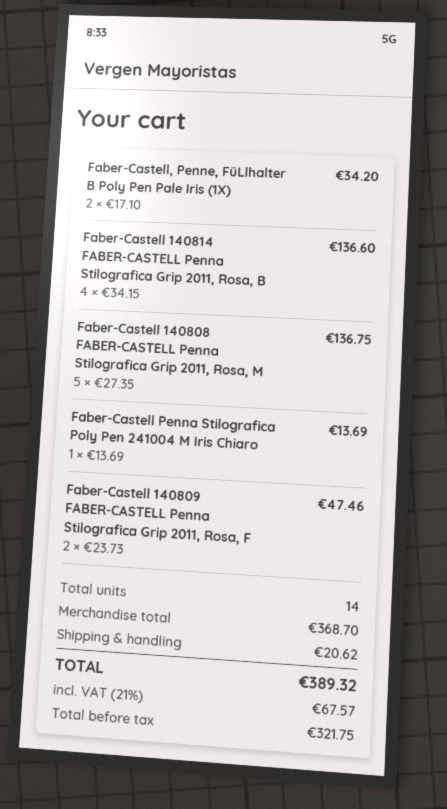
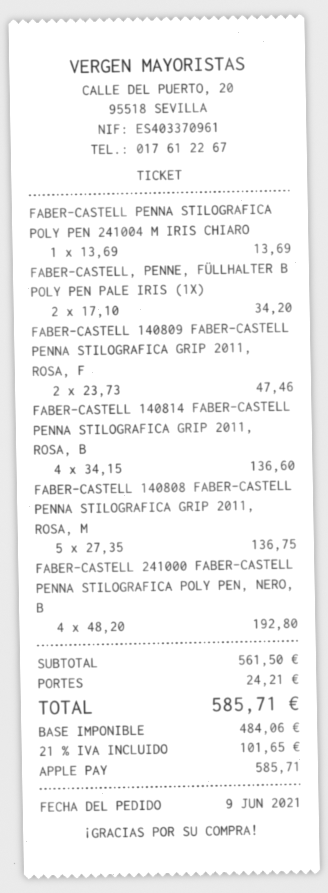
FABER-CASTELL 241000 FABER-CASTELL PENNA STILOGRAFICA POLY PEN, NERO, B: none -> 4 x 48.20 = 192.80
subtotal: 368.70 -> 561.50
shipping: 20.62 -> 24.21
net: 321.75 -> 484.06
tax: 21% = 67.57 -> 21% = 101.65
total: 389.32 -> 585.71

